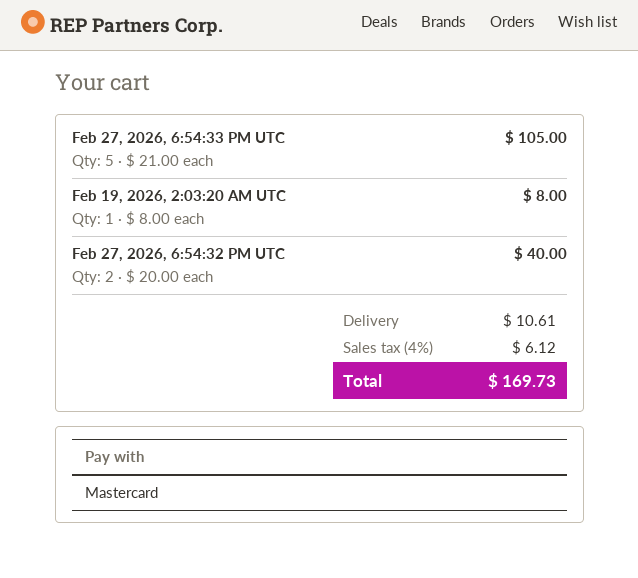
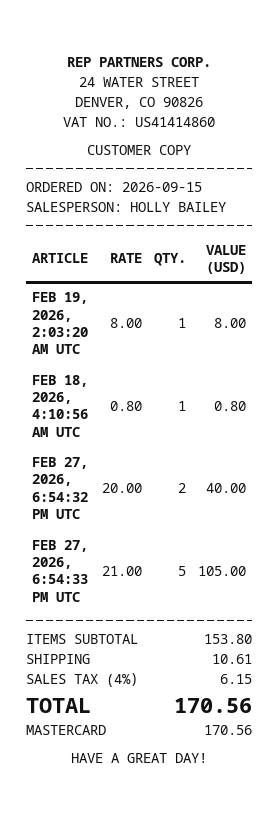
FEB 18, 2026, 4:10:56 AM UTC: none -> 1 x 0.80 = 0.80
tax: 4% = 6.12 -> 4% = 6.15
total: 169.73 -> 170.56

